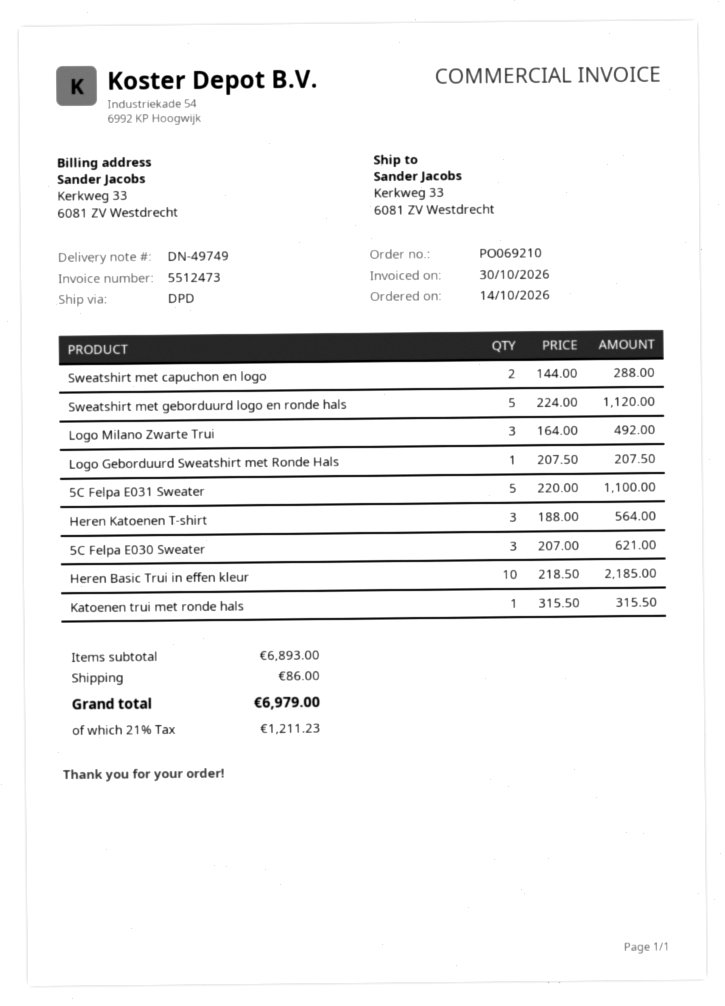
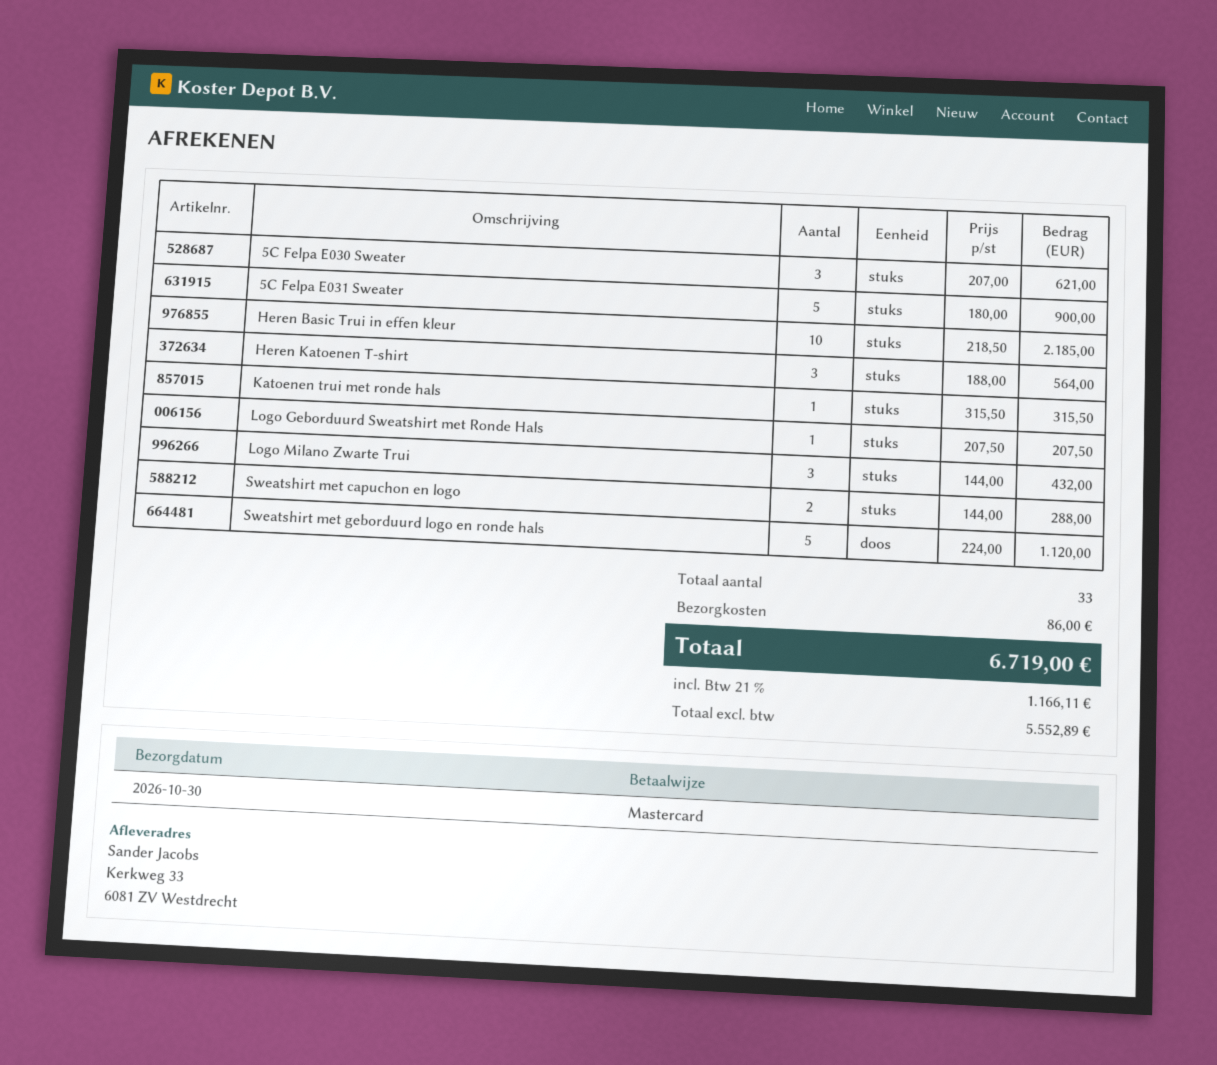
Logo Milano Zwarte Trui: 3 x 164.00 = 492.00 -> 3 x 144.00 = 432.00
5C Felpa E031 Sweater: 5 x 220.00 = 1100.00 -> 5 x 180.00 = 900.00
tax: 21% = 1211.23 -> 21% = 1166.11
total: 6979.00 -> 6719.00

